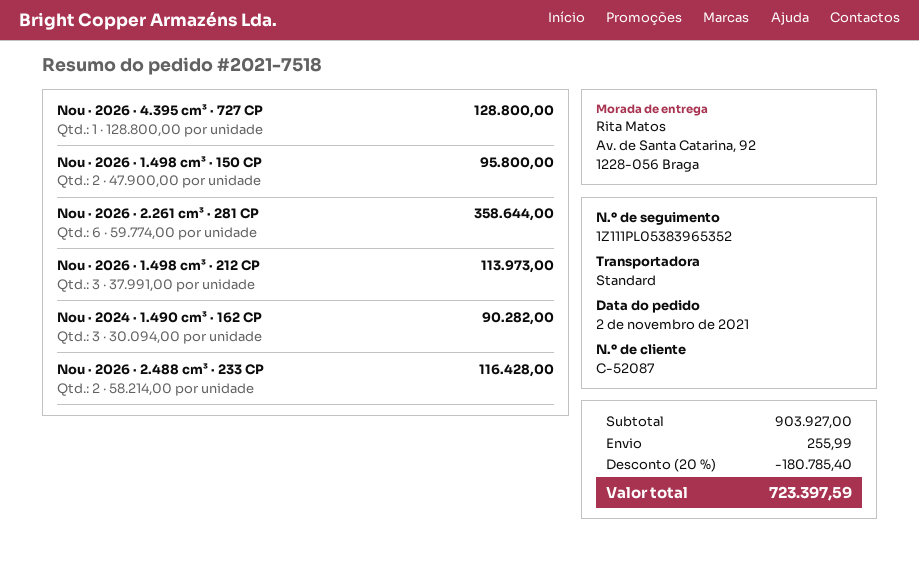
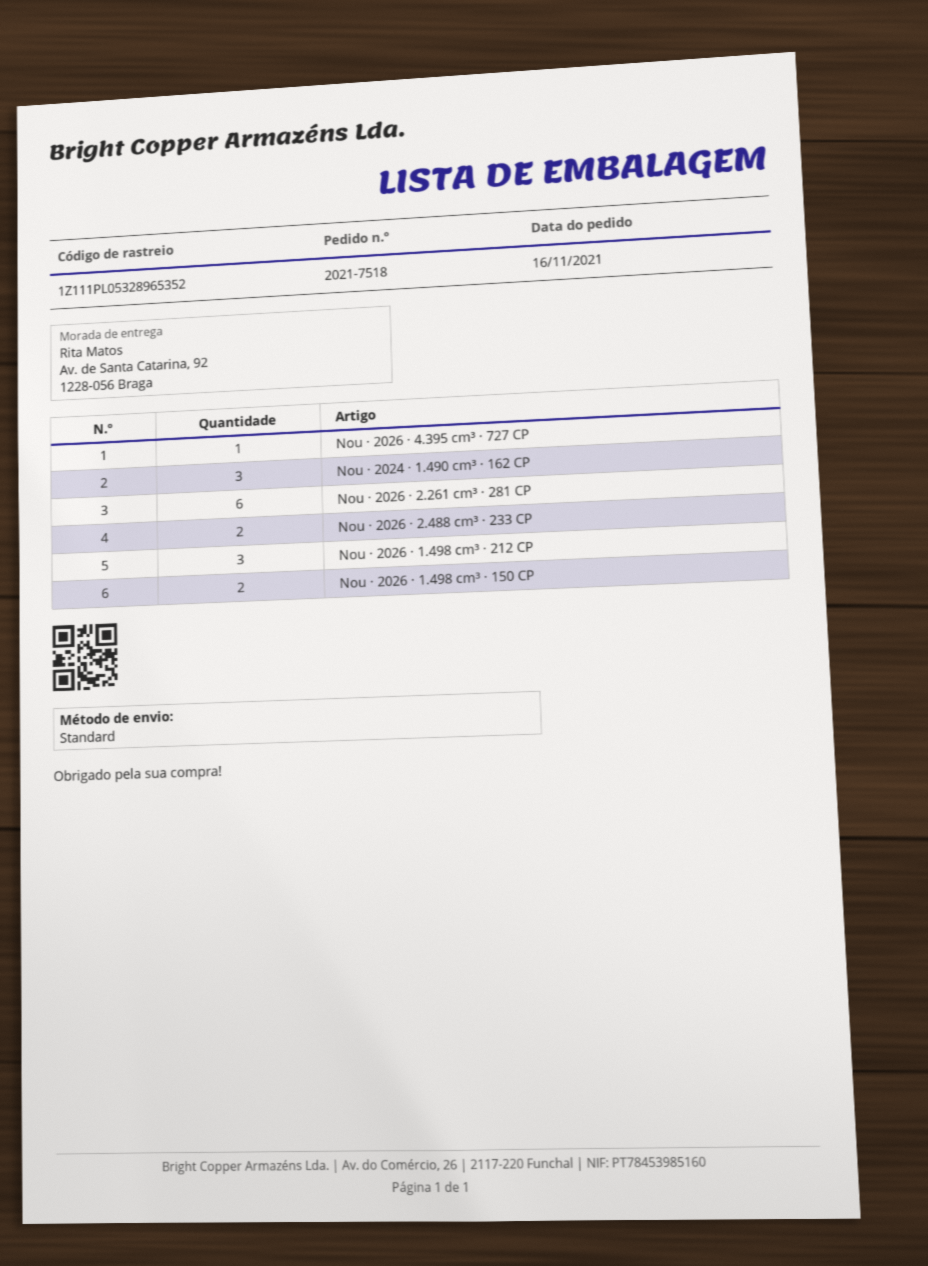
order date: 2021-11-02 -> 2021-11-16
tracking number: 1Z111PL05383965352 -> 1Z111PL05328965352

